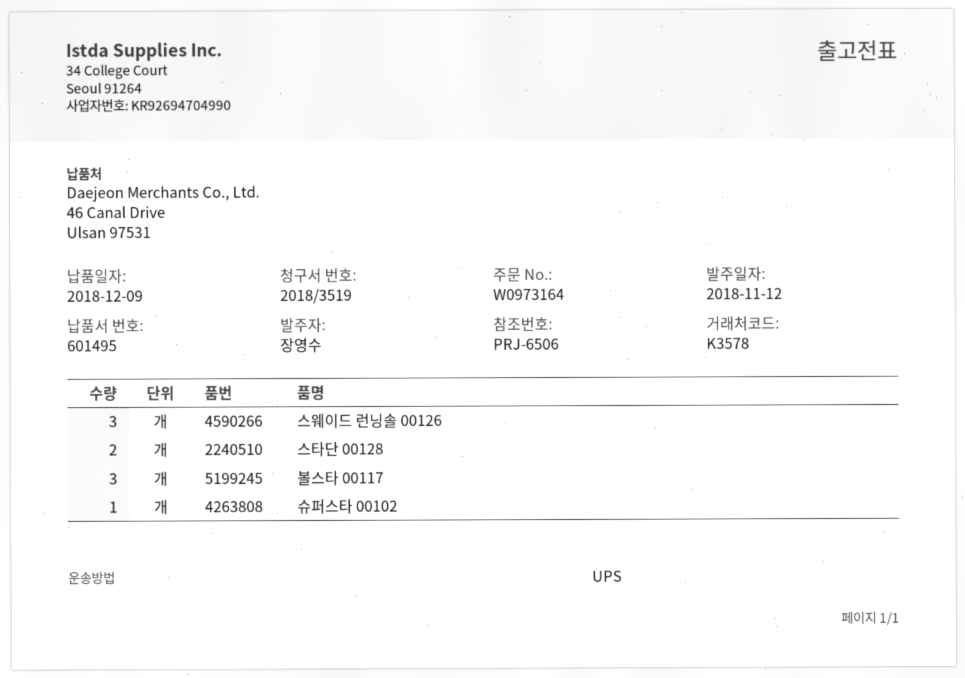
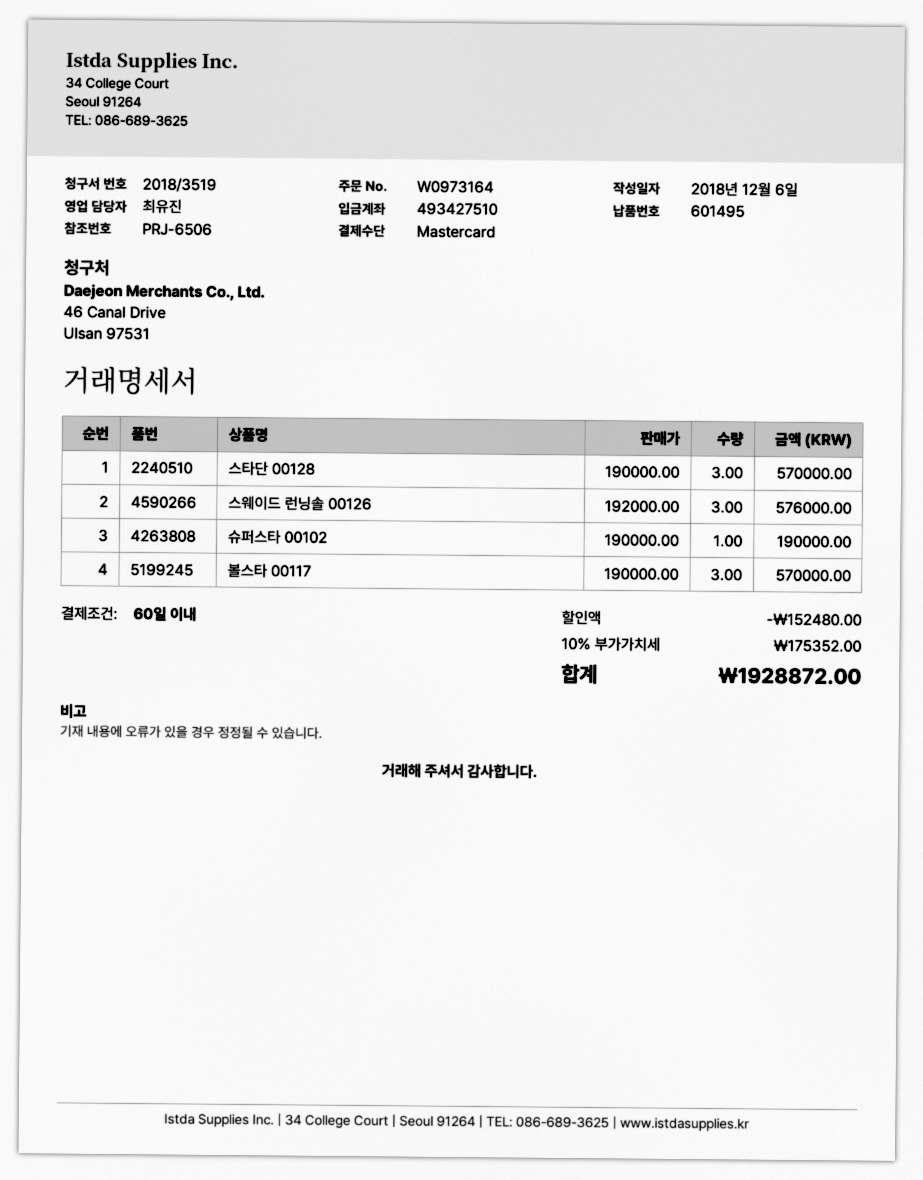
스타단 00128: 2 -> 3

